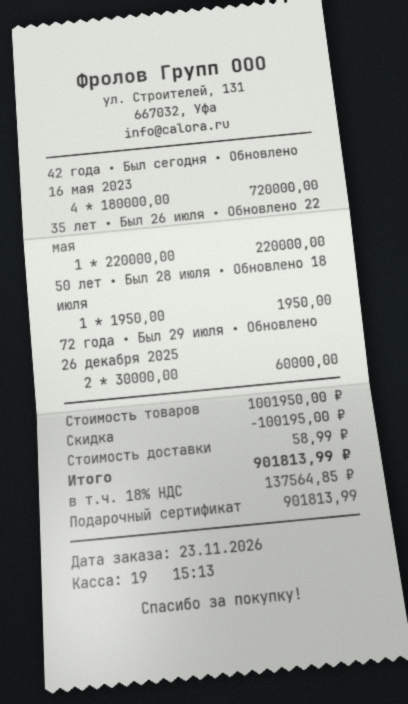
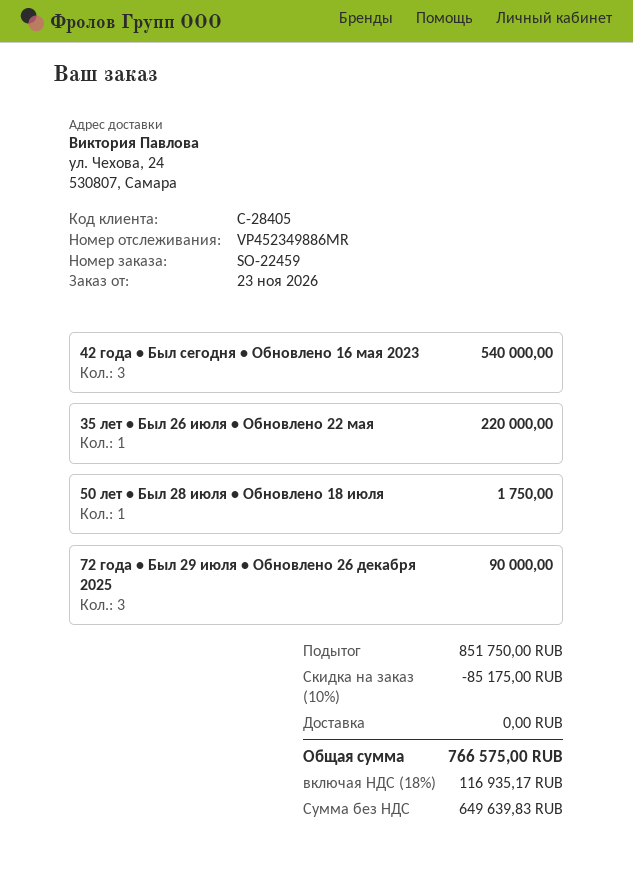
42 года • Был сегодня • Обновлено 16 мая 2023: 4 for 720000.00 -> 3 for 540000.00
50 лет • Был 28 июля • Обновлено 18 июля: 1 for 1950.00 -> 1 for 1750.00
72 года • Был 29 июля • Обновлено 26 декабря 2025: 2 for 60000.00 -> 3 for 90000.00
subtotal: 1001950.00 -> 851750.00
discount: 100195.00 -> 85175.00
shipping: 58.99 -> 0.00
tax: 18% = 137564.85 -> 18% = 116935.17
total: 901813.99 -> 766575.00

